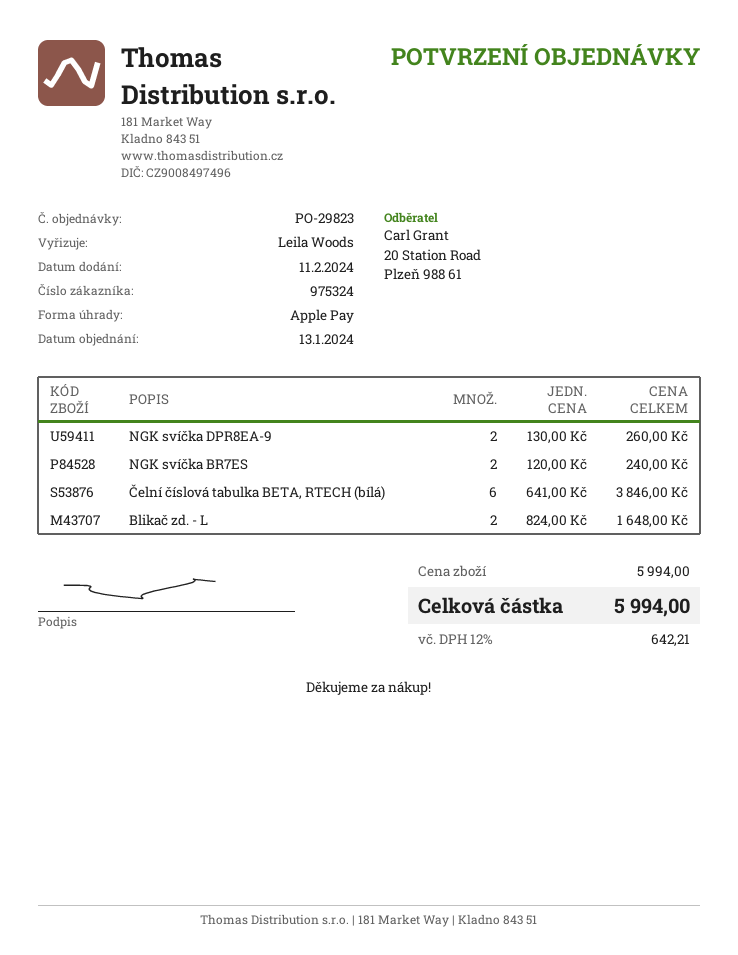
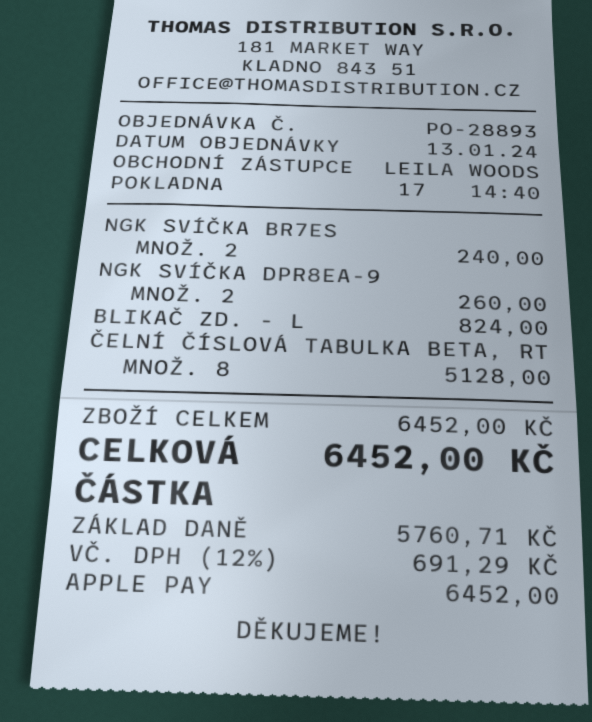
order number: PO-29823 -> PO-28893
Čelní číslová tabulka BETA, RTECH (bílá): 6 for 3846.00 -> 8 for 5128.00
Blikač zd. - L: 2 for 1648.00 -> 1 for 824.00
subtotal: 5994.00 -> 6452.00
tax: 12% = 642.21 -> 12% = 691.29
total: 5994.00 -> 6452.00

